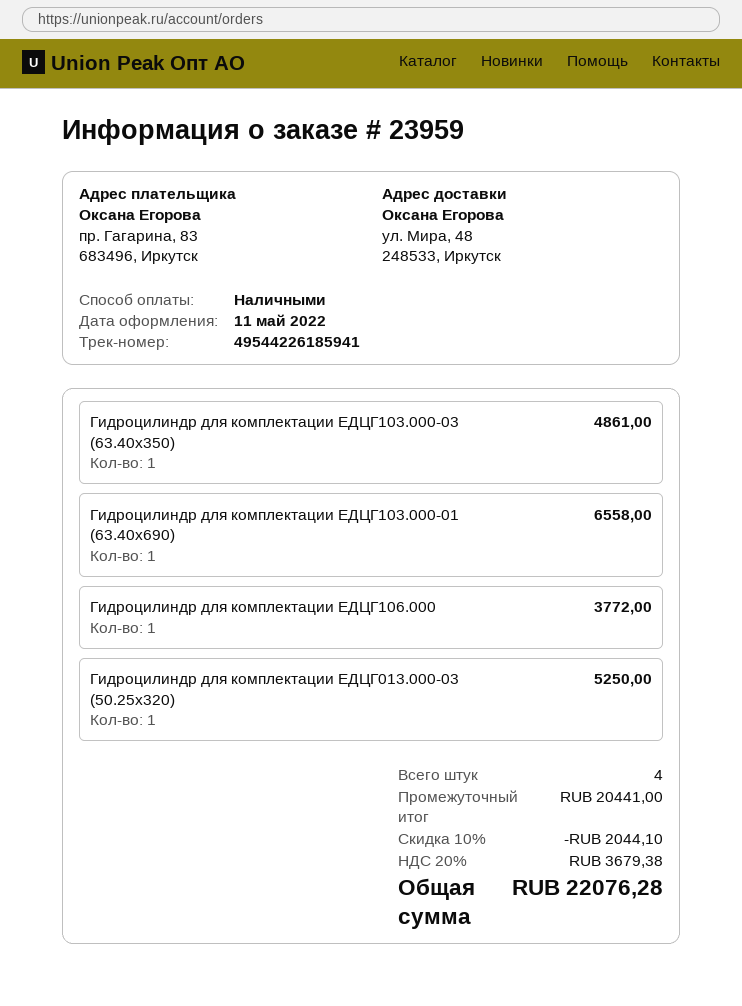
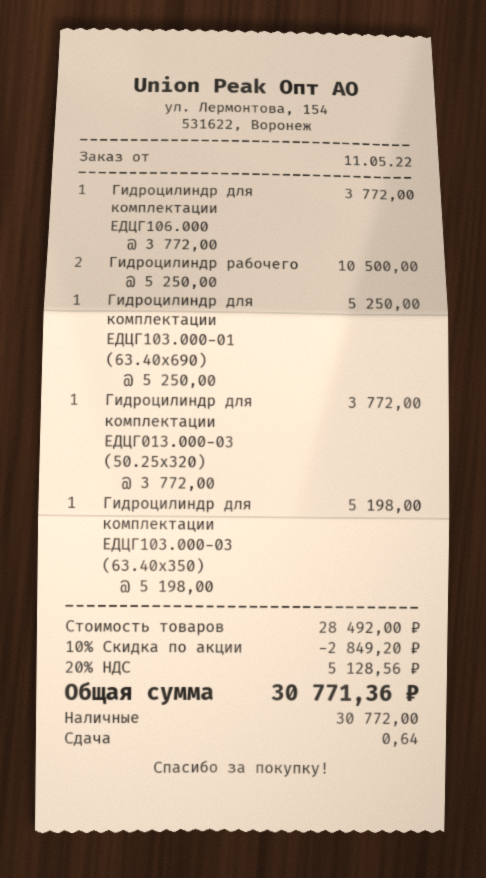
Гидроцилиндр для комплектации ЕДЦГ103.000-03 (63.40х350): 1 for 4861.00 -> 1 for 5198.00
Гидроцилиндр для комплектации ЕДЦГ103.000-01 (63.40х690): 1 for 6558.00 -> 1 for 5250.00
Гидроцилиндр для комплектации ЕДЦГ013.000-03 (50.25х320): 1 for 5250.00 -> 1 for 3772.00
Гидроцилиндр рабочего: none -> 2 for 10500.00
subtotal: 20441.00 -> 28492.00
discount: 10% = 2044.10 -> 10% = 2849.20
tax: 20% = 3679.38 -> 20% = 5128.56
total: 22076.28 -> 30771.36

